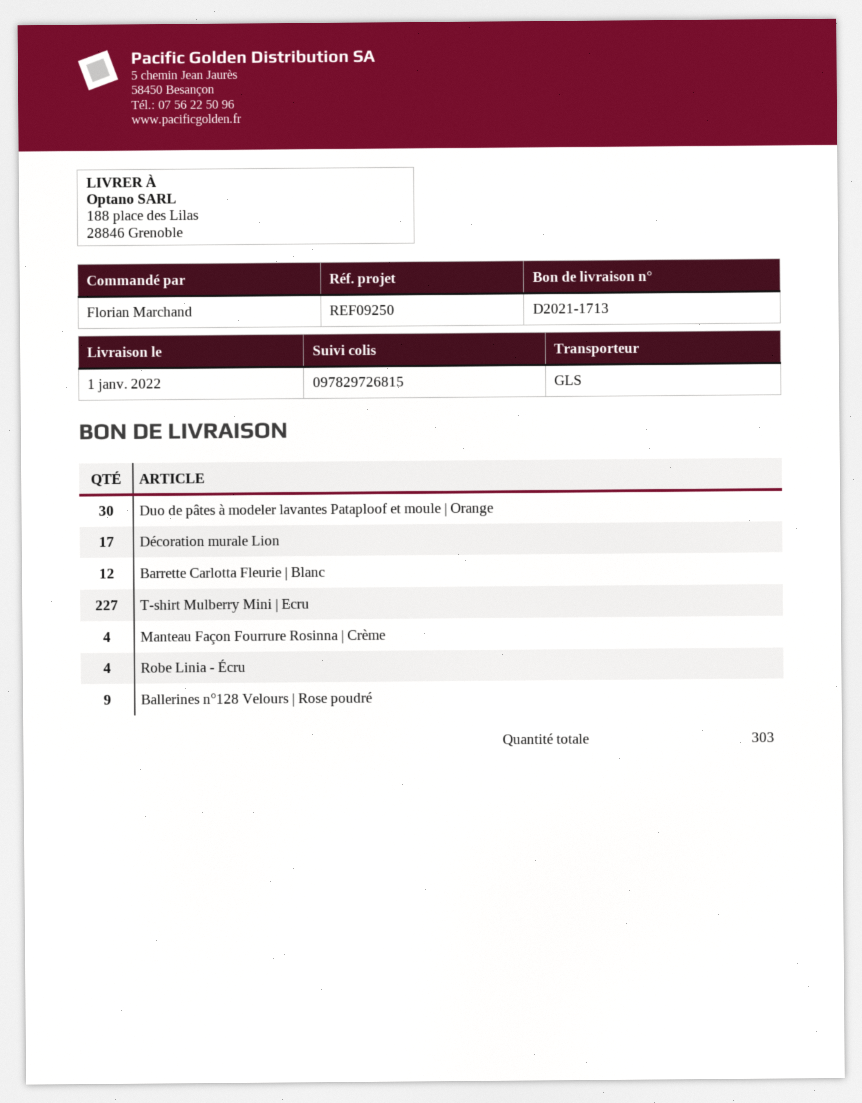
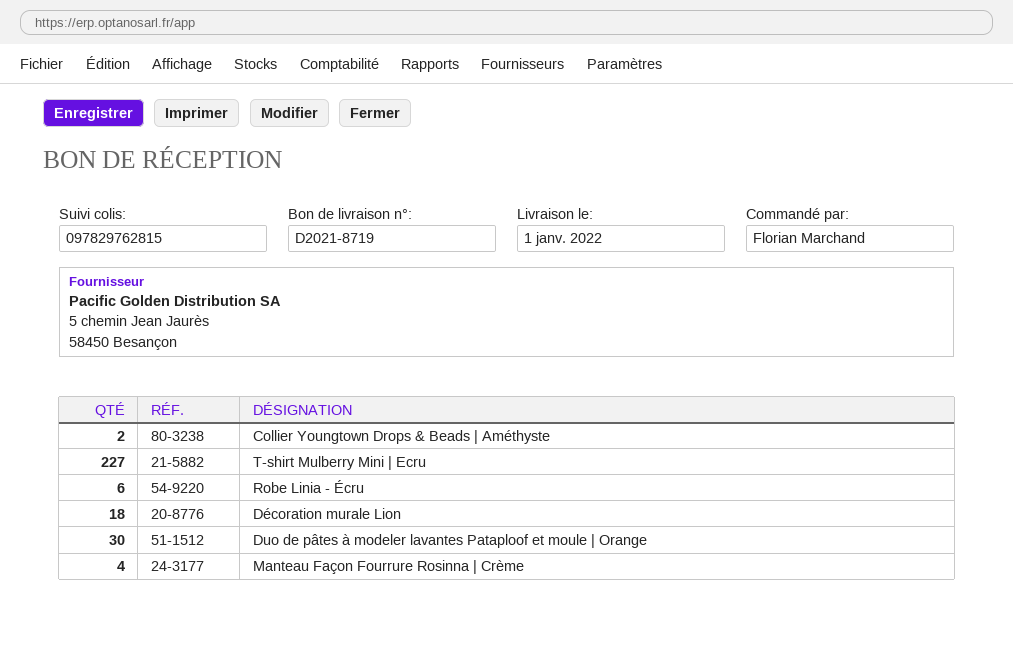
delivery note number: D2021-1713 -> D2021-8719
tracking number: 097829726815 -> 097829762815
Décoration murale Lion: 17 -> 18
Barrette Carlotta Fleurie | Blanc: 12 -> none
Robe Linia - Écru: 4 -> 6
Ballerines n°128 Velours | Rose poudré: 9 -> none
Collier Youngtown Drops & Beads | Améthyste: none -> 2

